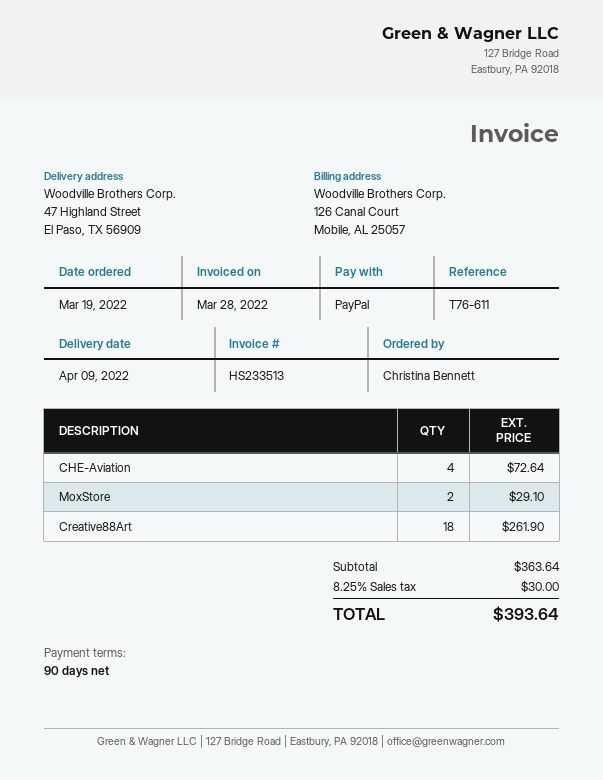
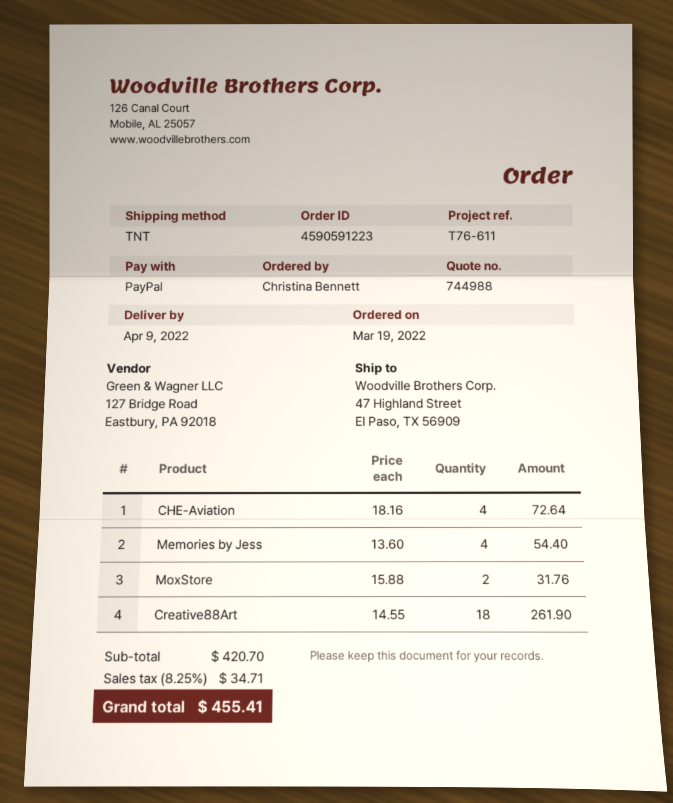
MoxStore: 2 for 29.10 -> 2 for 31.76
Memories by Jess: none -> 4 for 54.40
subtotal: 363.64 -> 420.70
tax: 8.25% = 30.00 -> 8.25% = 34.71
total: 393.64 -> 455.41

